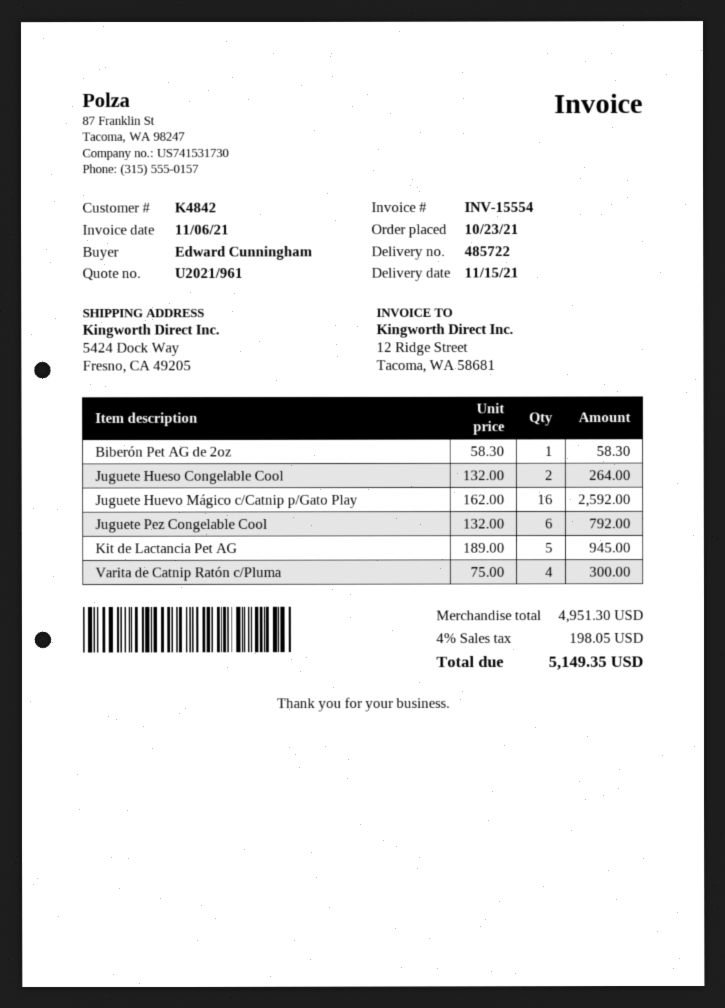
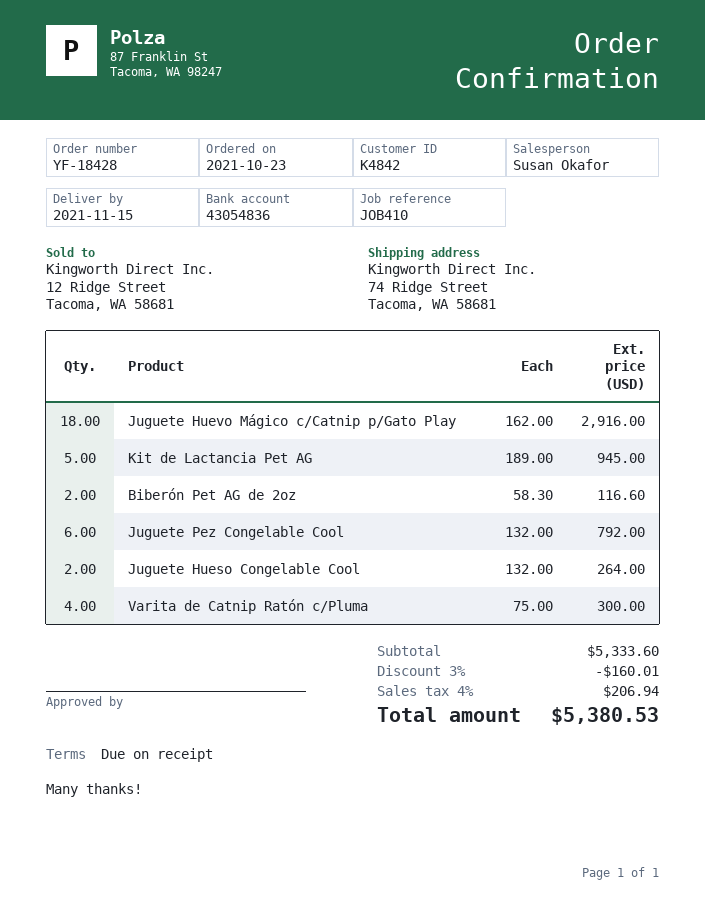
ship to: 5424 Dock Way, Fresno, CA 49205 -> 74 Ridge Street, Tacoma, WA 58681
Biberón Pet AG de 2oz: 1 x 58.30 = 58.30 -> 2 x 58.30 = 116.60
Juguete Huevo Mágico c/Catnip p/Gato Play: 16 x 162.00 = 2592.00 -> 18 x 162.00 = 2916.00
subtotal: 4951.30 -> 5333.60
discount: none -> 3% = 160.01
tax: 4% = 198.05 -> 4% = 206.94
total: 5149.35 -> 5380.53

